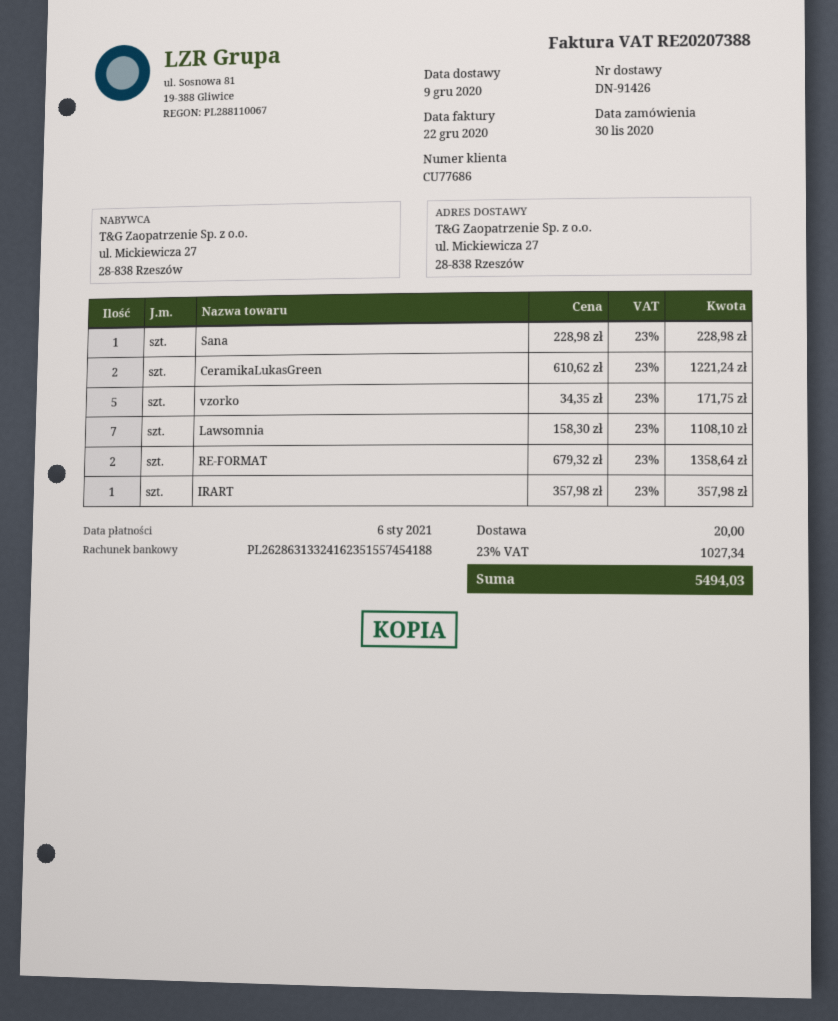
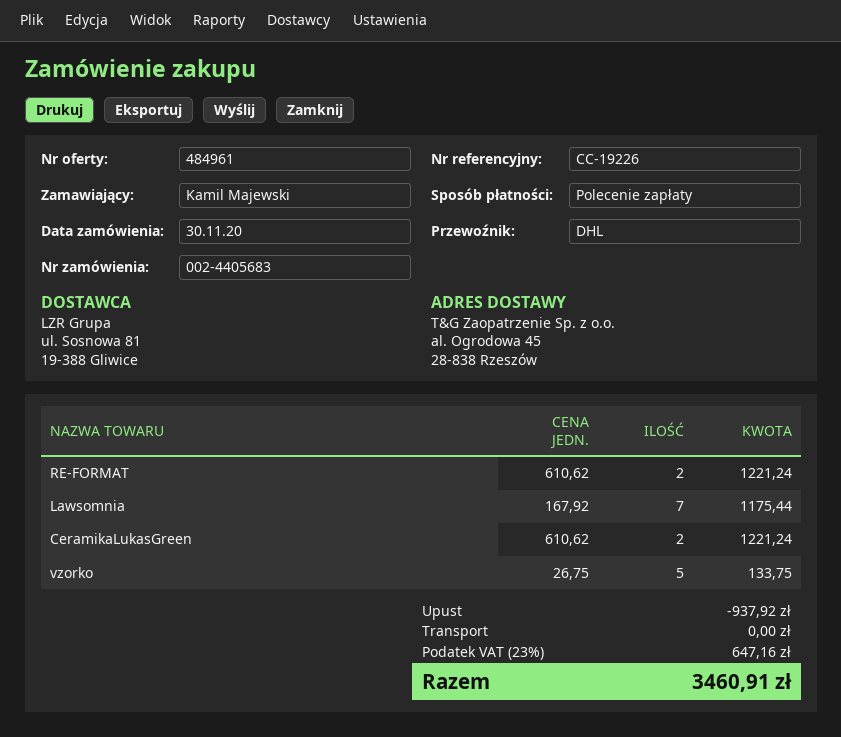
ship to: ul. Mickiewicza 27, 28-838 Rzeszów -> al. Ogrodowa 45, 28-838 Rzeszów
Sana: 1 x 228.98 = 228.98 -> none
vzorko: 5 x 34.35 = 171.75 -> 5 x 26.75 = 133.75
Lawsomnia: 7 x 158.30 = 1108.10 -> 7 x 167.92 = 1175.44
RE-FORMAT: 2 x 679.32 = 1358.64 -> 2 x 610.62 = 1221.24
IRART: 1 x 357.98 = 357.98 -> none
discount: none -> 937.92
shipping: 20.00 -> 0.00
tax: 23% = 1027.34 -> 23% = 647.16
total: 5494.03 -> 3460.91

